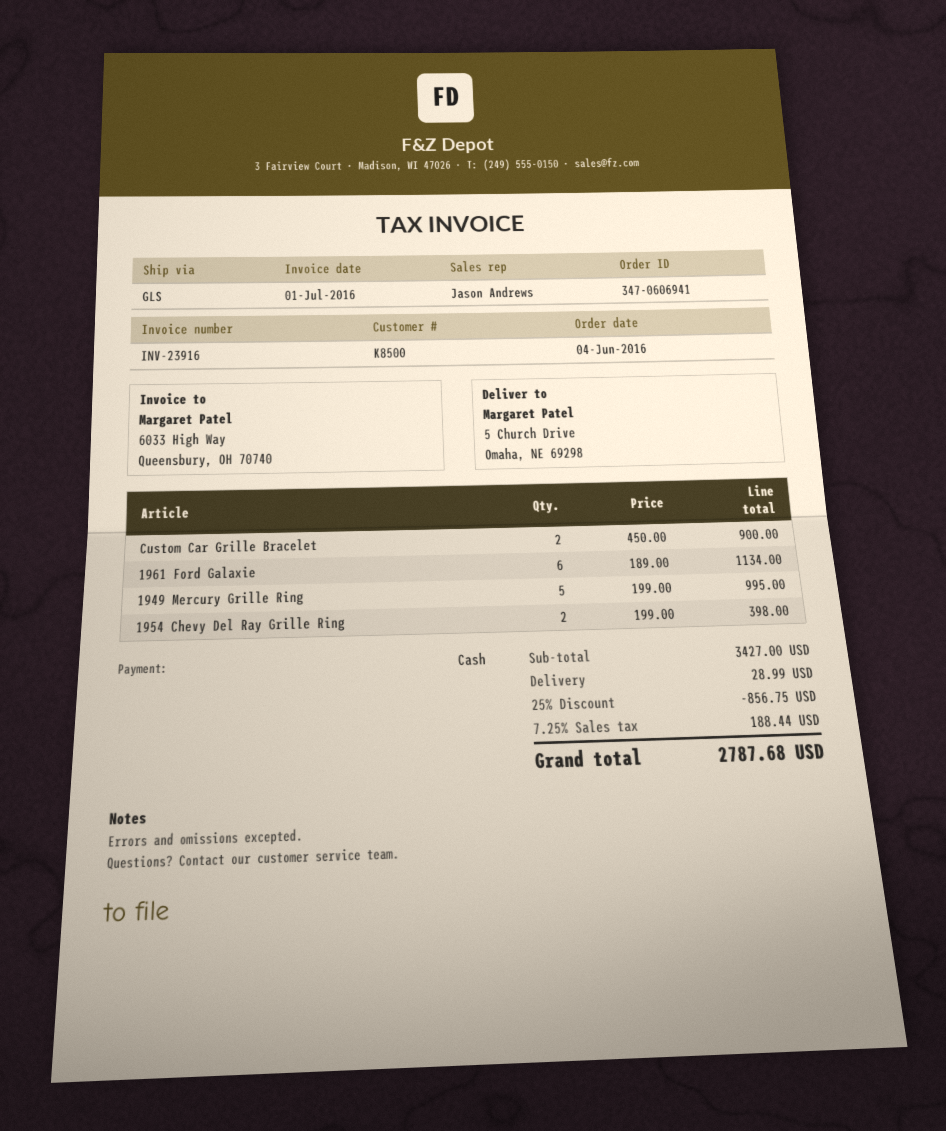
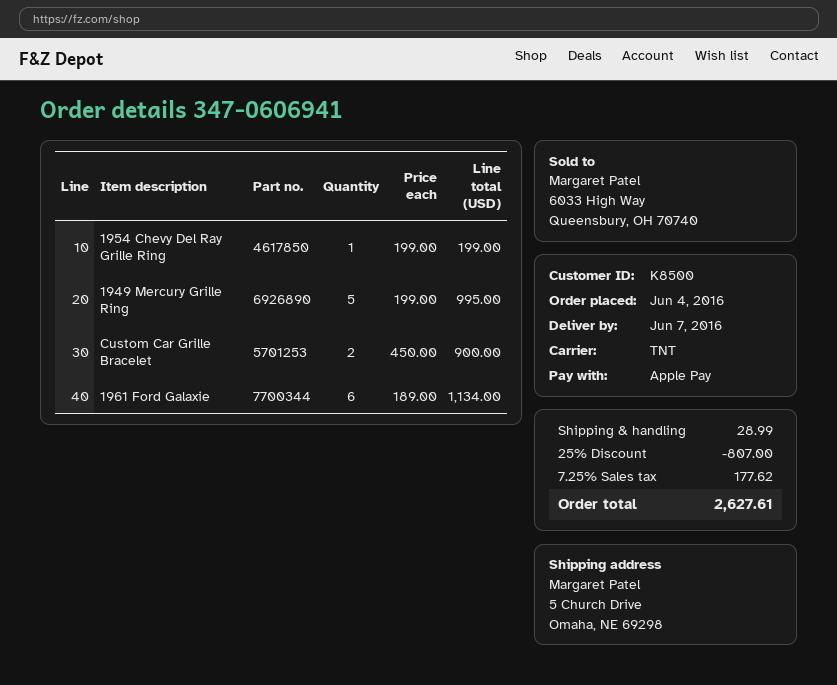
payment method: cash -> Apple Pay
shipping method: GLS -> TNT
1954 Chevy Del Ray Grille Ring: 2 x 199.00 = 398.00 -> 1 x 199.00 = 199.00
discount: 25% = 856.75 -> 25% = 807.00
tax: 7.25% = 188.44 -> 7.25% = 177.62
total: 2787.68 -> 2627.61

